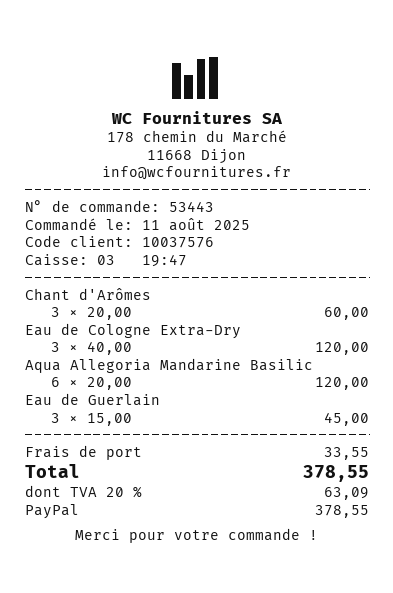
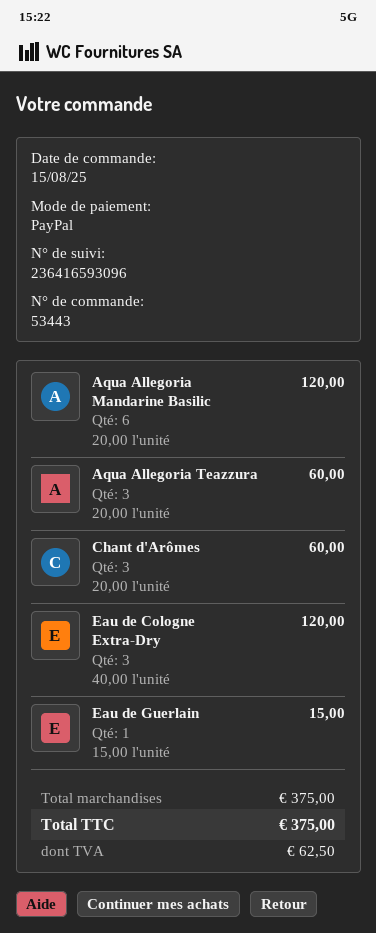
order date: 2025-08-11 -> 2025-08-15
Eau de Guerlain: 3 x 15.00 = 45.00 -> 1 x 15.00 = 15.00
Aqua Allegoria Teazzura: none -> 3 x 20.00 = 60.00
shipping: 33.55 -> none
tax: 63.09 -> 62.50
total: 378.55 -> 375.00

